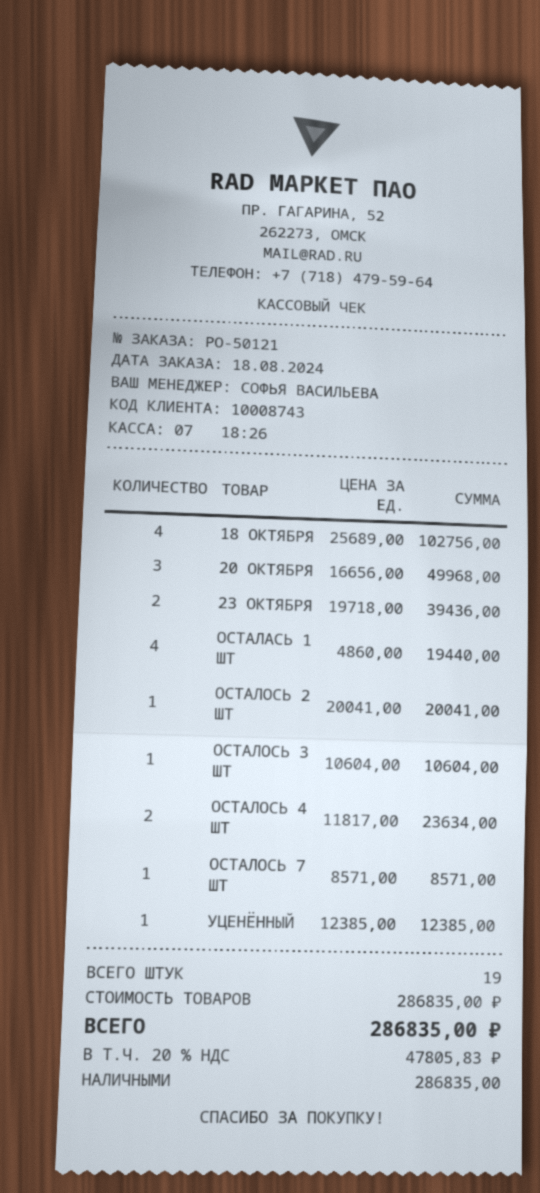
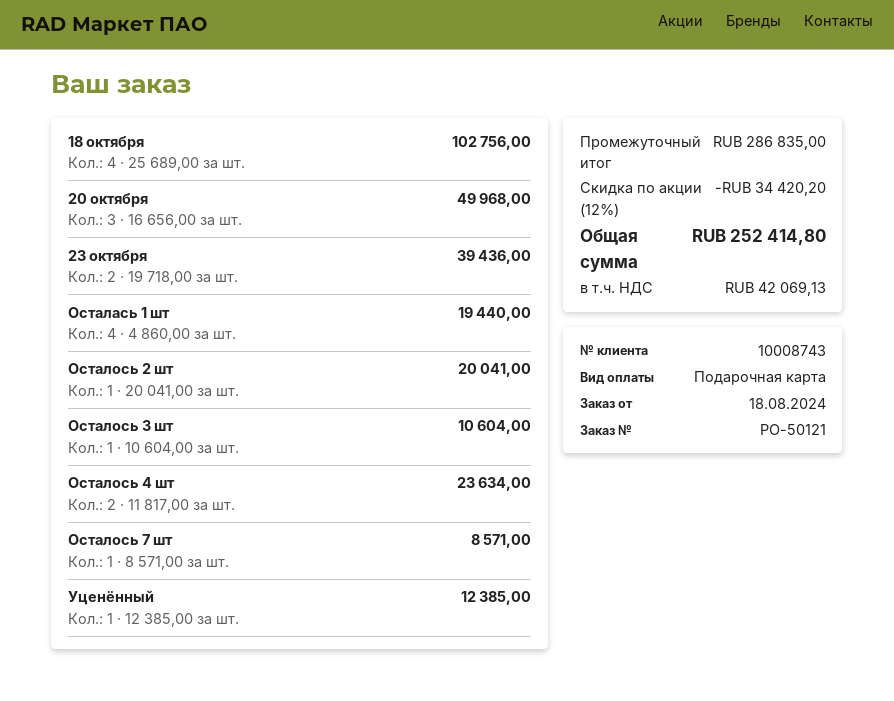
payment method: cash -> gift card
discount: none -> 12% = 34420.20
tax: 47805.83 -> 42069.13
total: 286835.00 -> 252414.80

